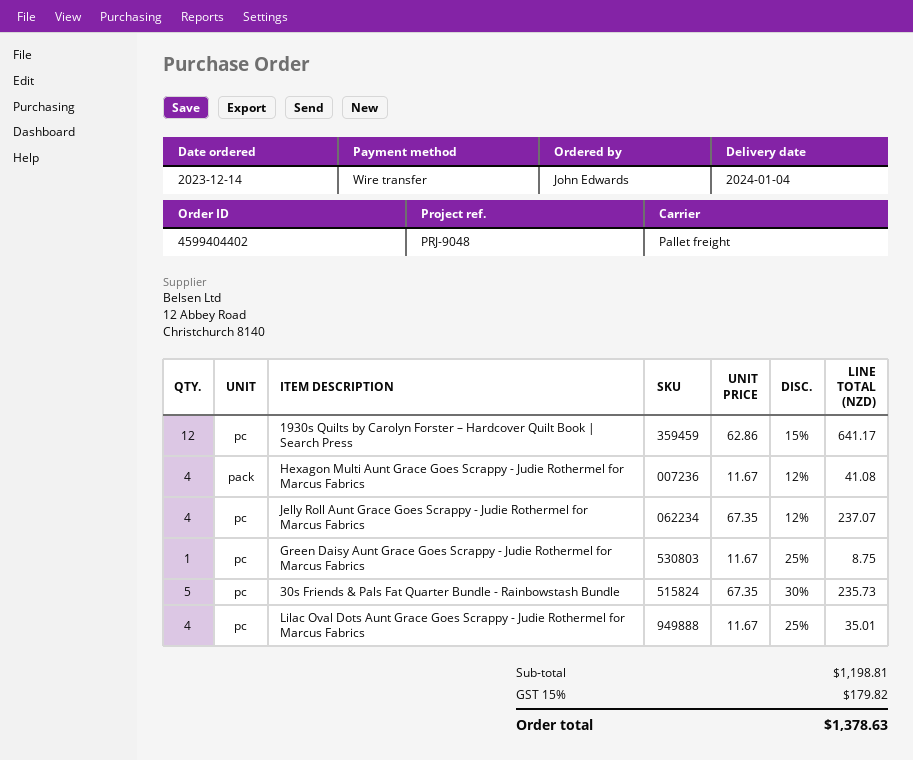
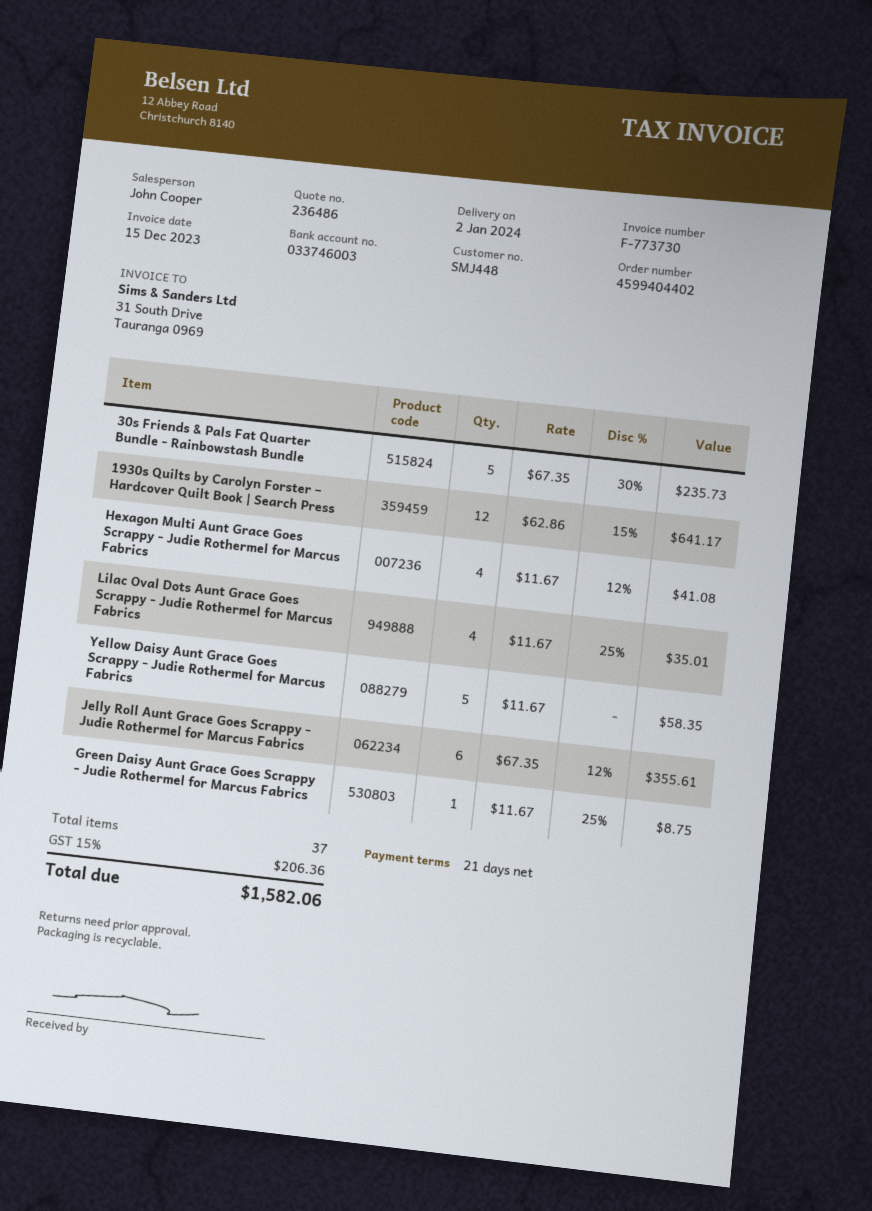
delivery date: 2024-01-04 -> 2024-01-02
Jelly Roll Aunt Grace Goes Scrappy - Judie Rothermel for Marcus Fabrics: 4 x 67.35 - 12% = 237.07 -> 6 x 67.35 - 12% = 355.61
Yellow Daisy Aunt Grace Goes Scrappy - Judie Rothermel for Marcus Fabrics: none -> 5 x 11.67 = 58.35
tax: 15% = 179.82 -> 15% = 206.36
total: 1378.63 -> 1582.06

